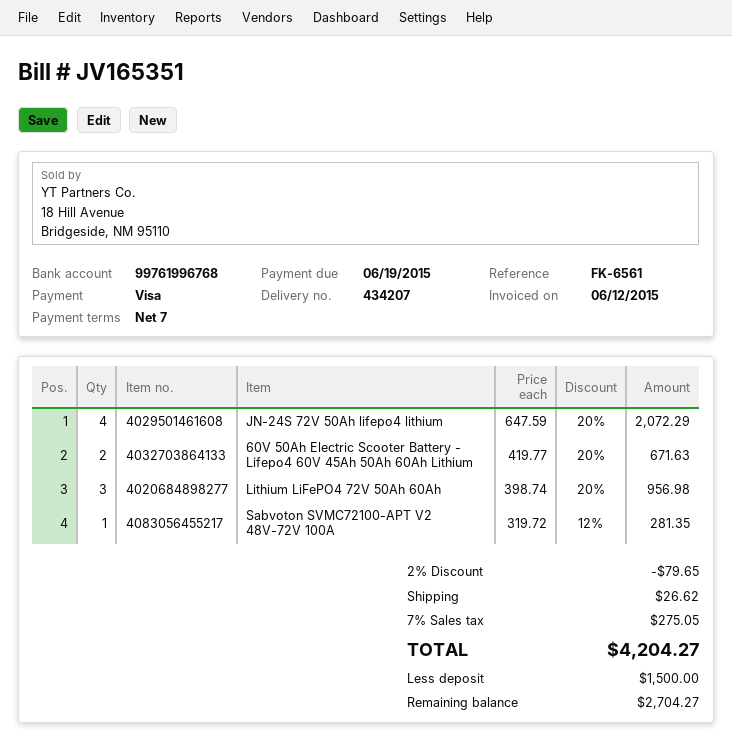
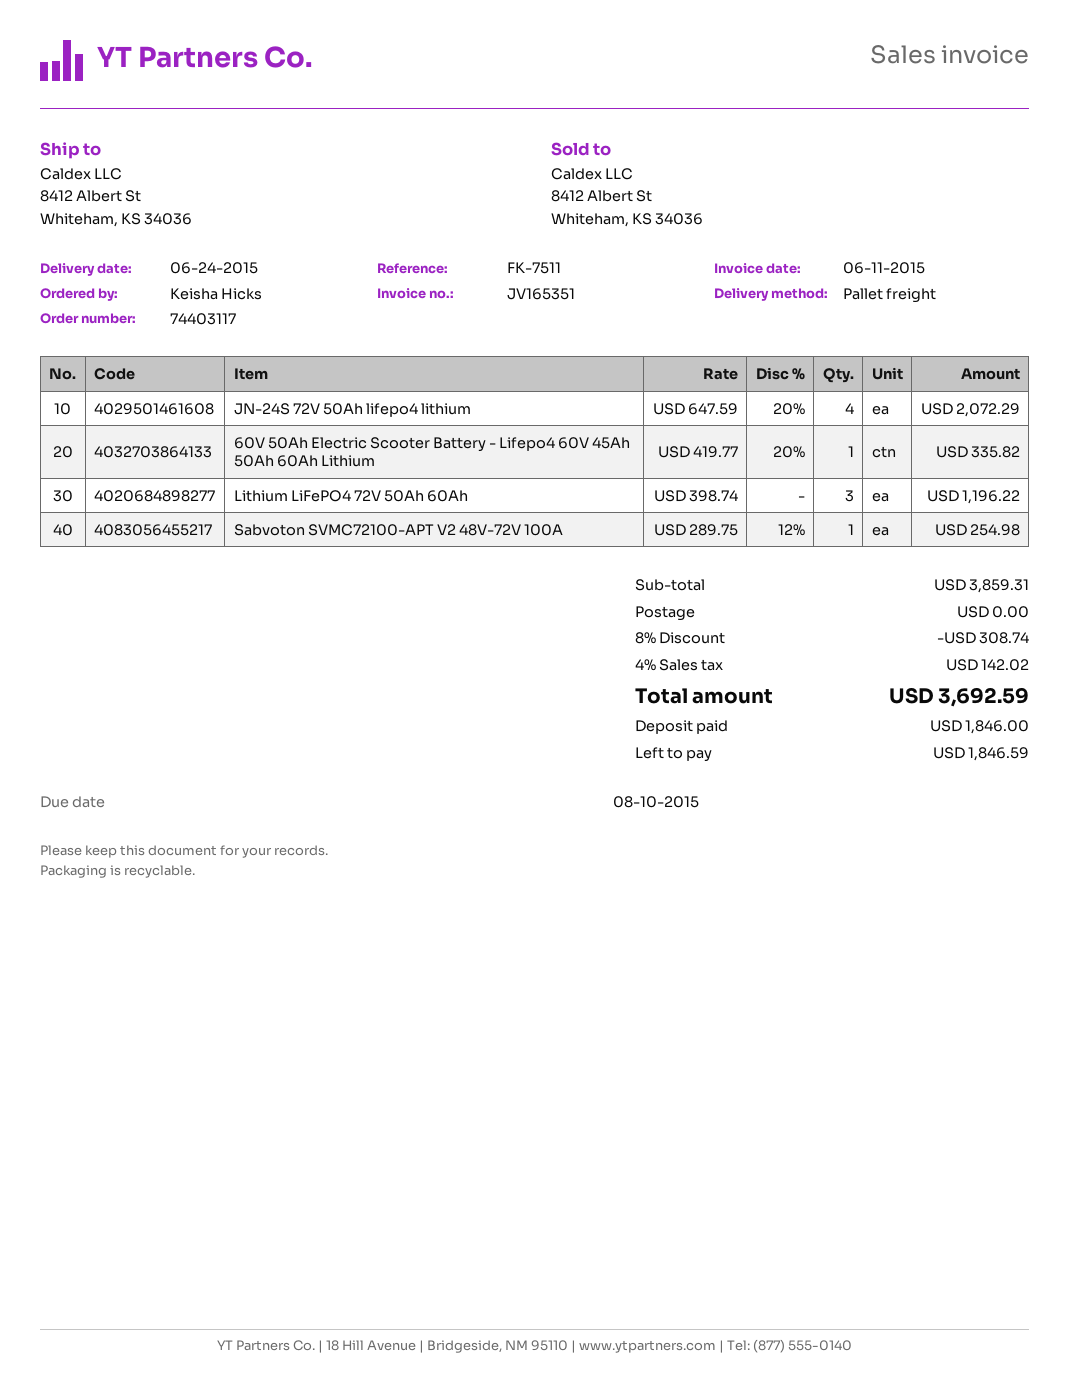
invoice date: 2015-06-12 -> 2015-06-11
due date: 2015-06-19 -> 2015-08-10
reference: FK-6561 -> FK-7511
60V 50Ah Electric Scooter Battery - Lifepo4 60V 45Ah 50Ah 60Ah Lithium: 2 x 419.77 - 20% = 671.63 -> 1 x 419.77 - 20% = 335.82
Lithium LiFePO4 72V 50Ah 60Ah: 3 x 398.74 - 20% = 956.98 -> 3 x 398.74 = 1196.22
Sabvoton SVMC72100-APT V2 48V-72V 100A: 1 x 319.72 - 12% = 281.35 -> 1 x 289.75 - 12% = 254.98
discount: 2% = 79.65 -> 8% = 308.74
shipping: 26.62 -> 0.00
tax: 7% = 275.05 -> 4% = 142.02
total: 4204.27 -> 3692.59
deposit: 1500.00 -> 1846.00
balance: 2704.27 -> 1846.59

